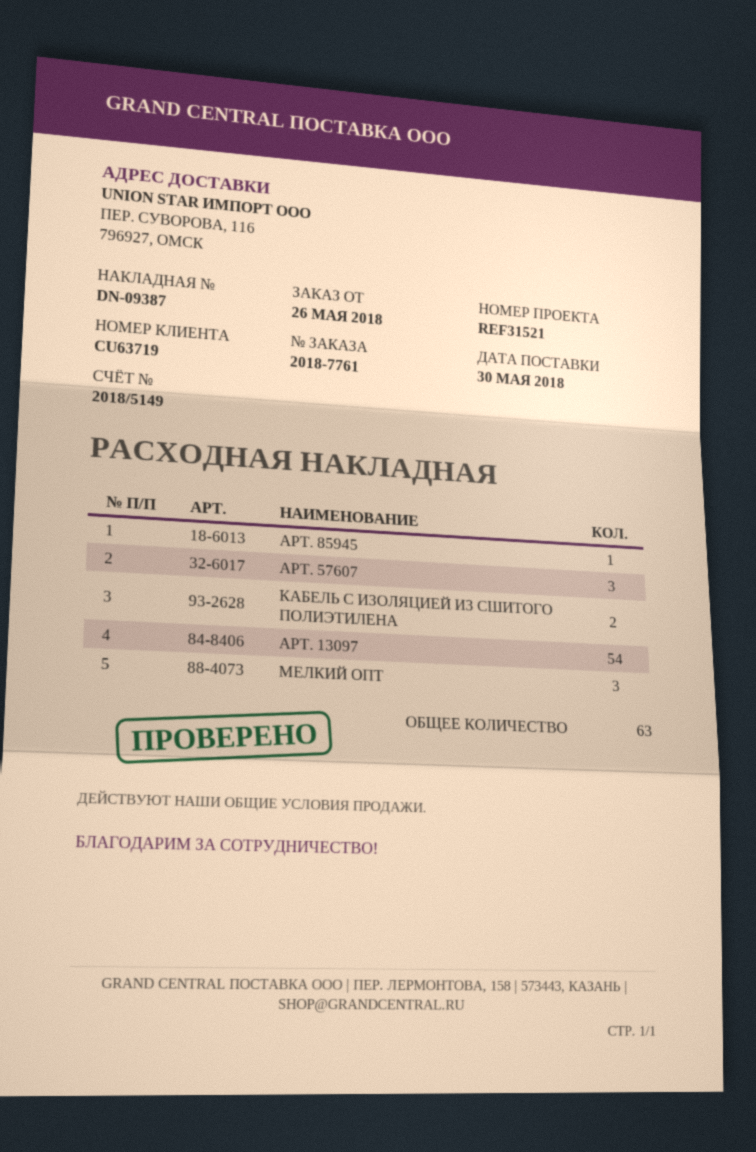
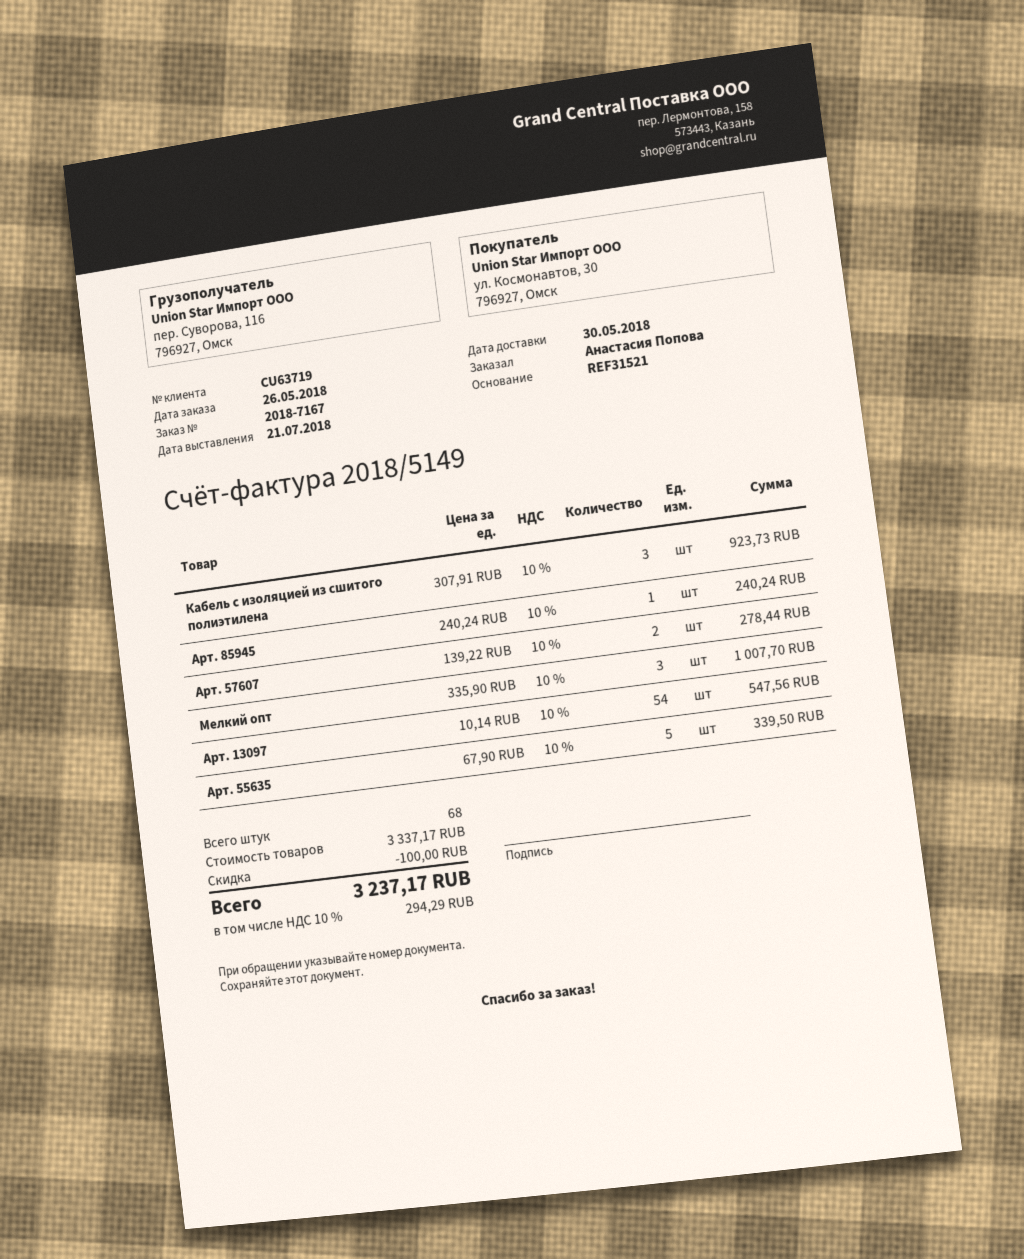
order number: 2018-7761 -> 2018-7167
АРТ. 57607: 3 -> 2
КАБЕЛЬ С ИЗОЛЯЦИЕЙ ИЗ СШИТОГО ПОЛИЭТИЛЕНА: 2 -> 3
Арт. 55635: none -> 5
total quantity: 63 -> 68

